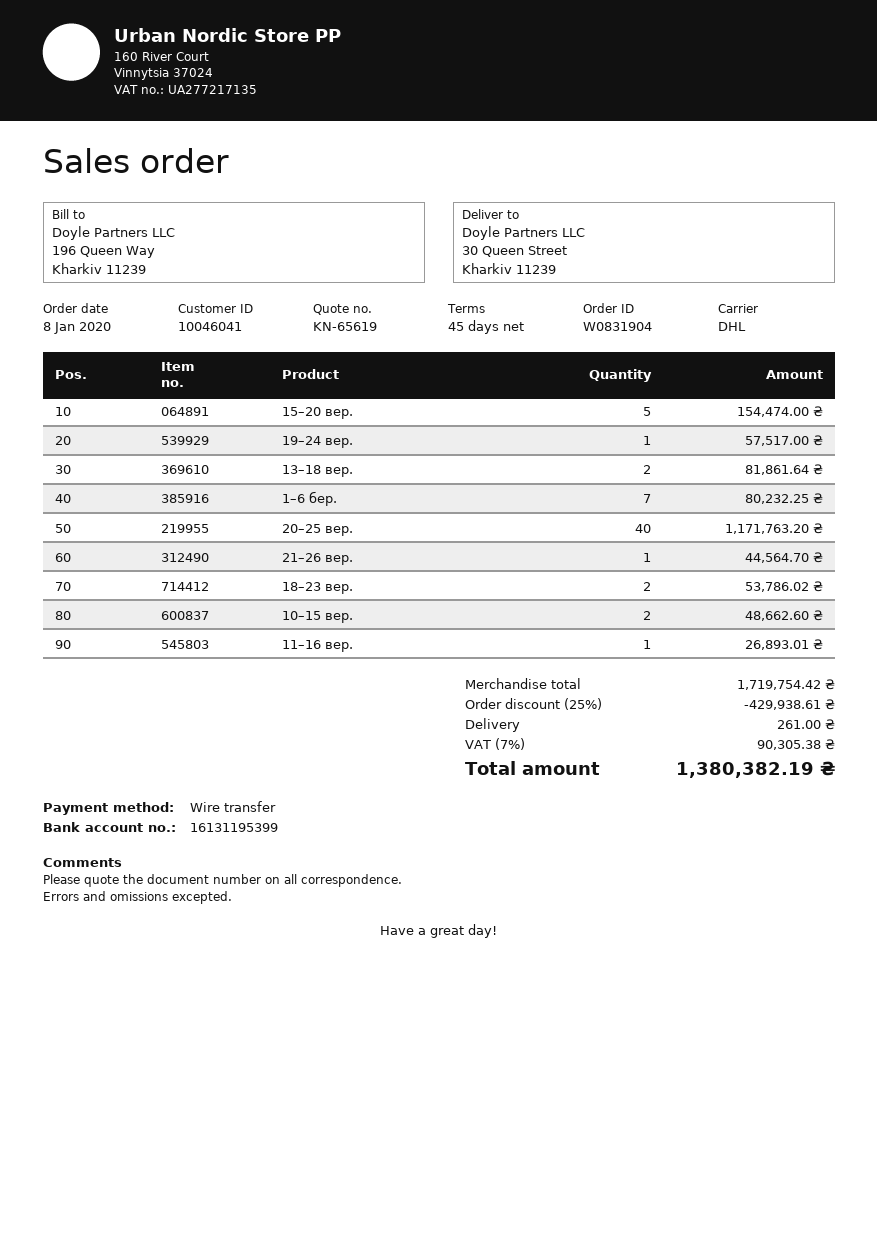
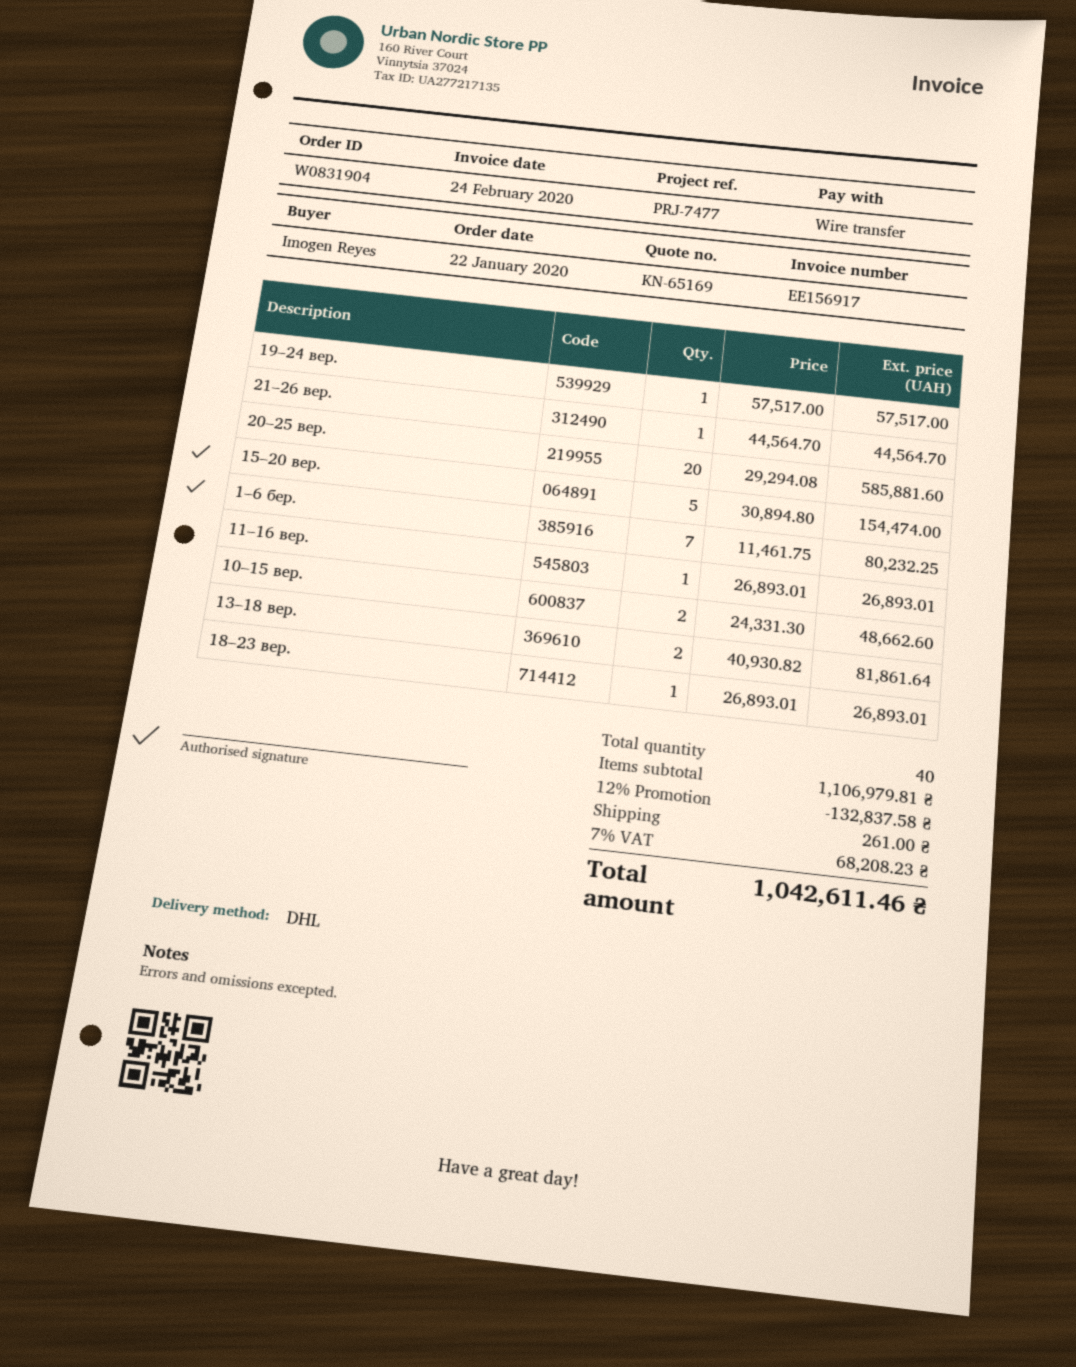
quote number: KN-65619 -> KN-65169
order date: 2020-01-08 -> 2020-01-22
20–25 вер.: 40 for 1171763.20 -> 20 for 585881.60
18–23 вер.: 2 for 53786.02 -> 1 for 26893.01
subtotal: 1719754.42 -> 1106979.81
discount: 25% = 429938.61 -> 12% = 132837.58
tax: 7% = 90305.38 -> 7% = 68208.23
total: 1380382.19 -> 1042611.46

